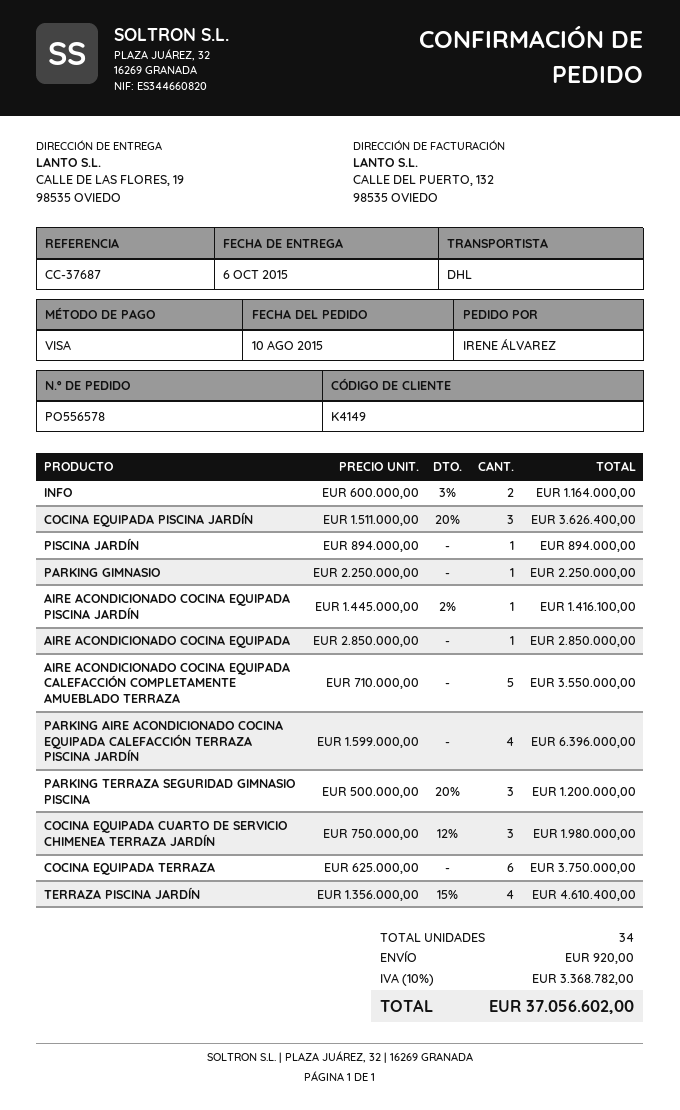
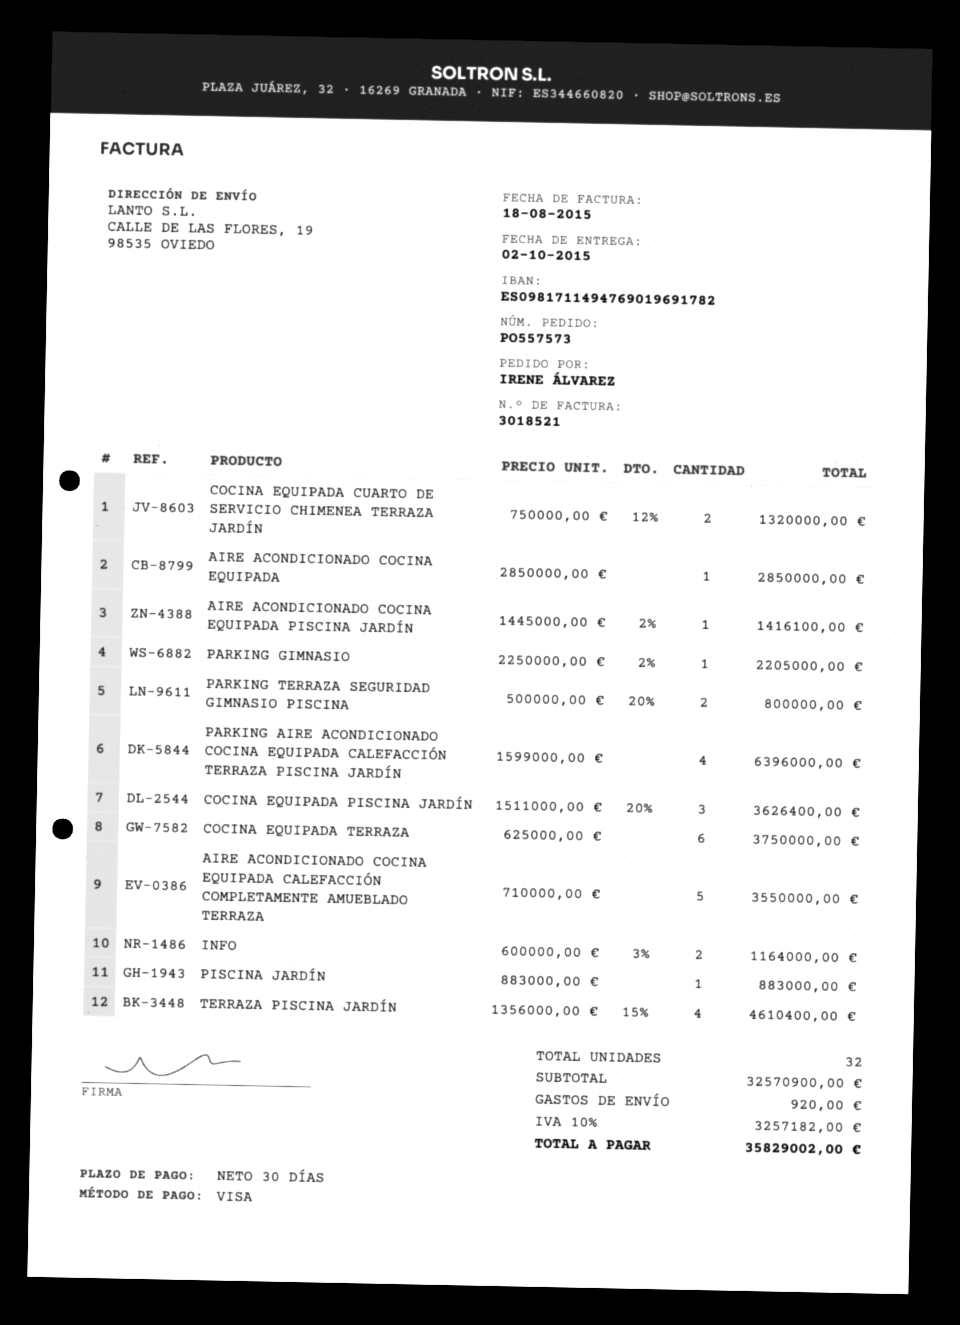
order number: PO556578 -> PO557573
delivery date: 2015-10-06 -> 2015-10-02
PISCINA JARDÍN: 1 x 894000.00 = 894000.00 -> 1 x 883000.00 = 883000.00
PARKING GIMNASIO: 1 x 2250000.00 = 2250000.00 -> 1 x 2250000.00 - 2% = 2205000.00
PARKING TERRAZA SEGURIDAD GIMNASIO PISCINA: 3 x 500000.00 - 20% = 1200000.00 -> 2 x 500000.00 - 20% = 800000.00
COCINA EQUIPADA CUARTO DE SERVICIO CHIMENEA TERRAZA JARDÍN: 3 x 750000.00 - 12% = 1980000.00 -> 2 x 750000.00 - 12% = 1320000.00
total quantity: 34 -> 32
tax: 10% = 3368782.00 -> 10% = 3257182.00
total: 37056602.00 -> 35829002.00

